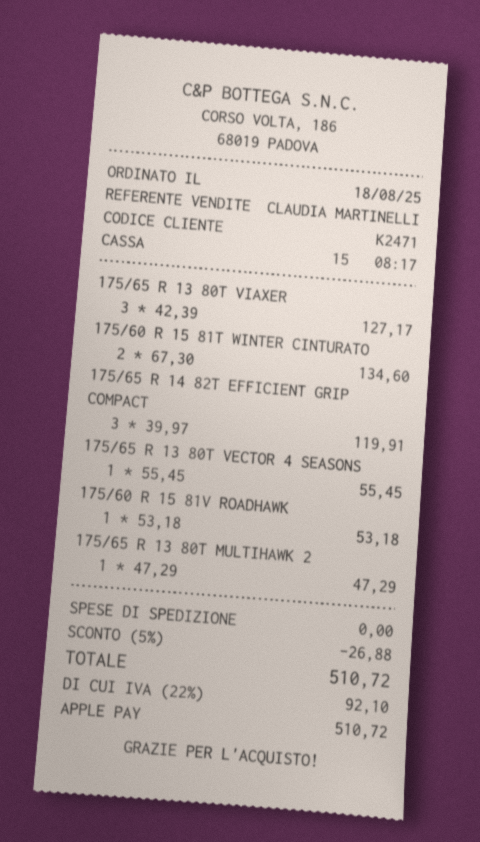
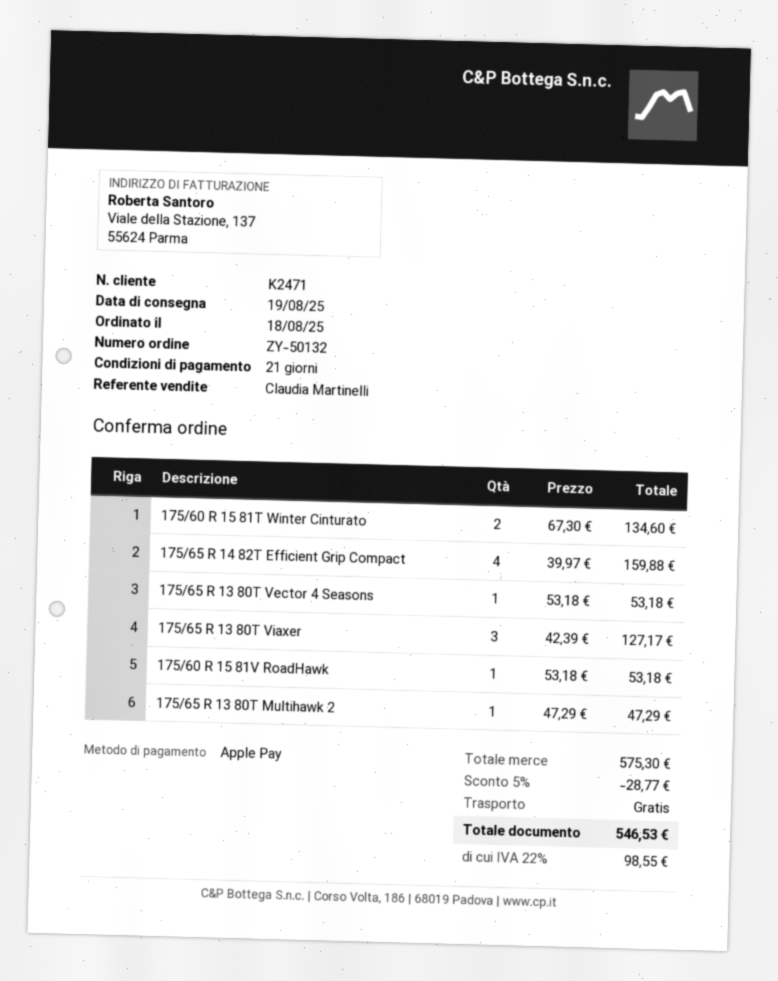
175/65 R 14 82T EFFICIENT GRIP COMPACT: 3 x 39.97 = 119.91 -> 4 x 39.97 = 159.88
175/65 R 13 80T VECTOR 4 SEASONS: 1 x 55.45 = 55.45 -> 1 x 53.18 = 53.18
discount: 5% = 26.88 -> 5% = 28.77
tax: 22% = 92.10 -> 22% = 98.55
total: 510.72 -> 546.53

